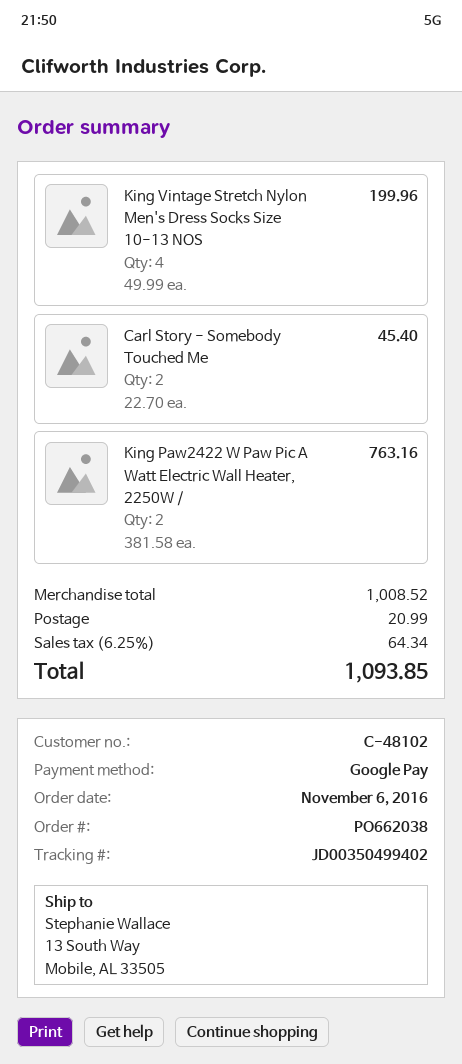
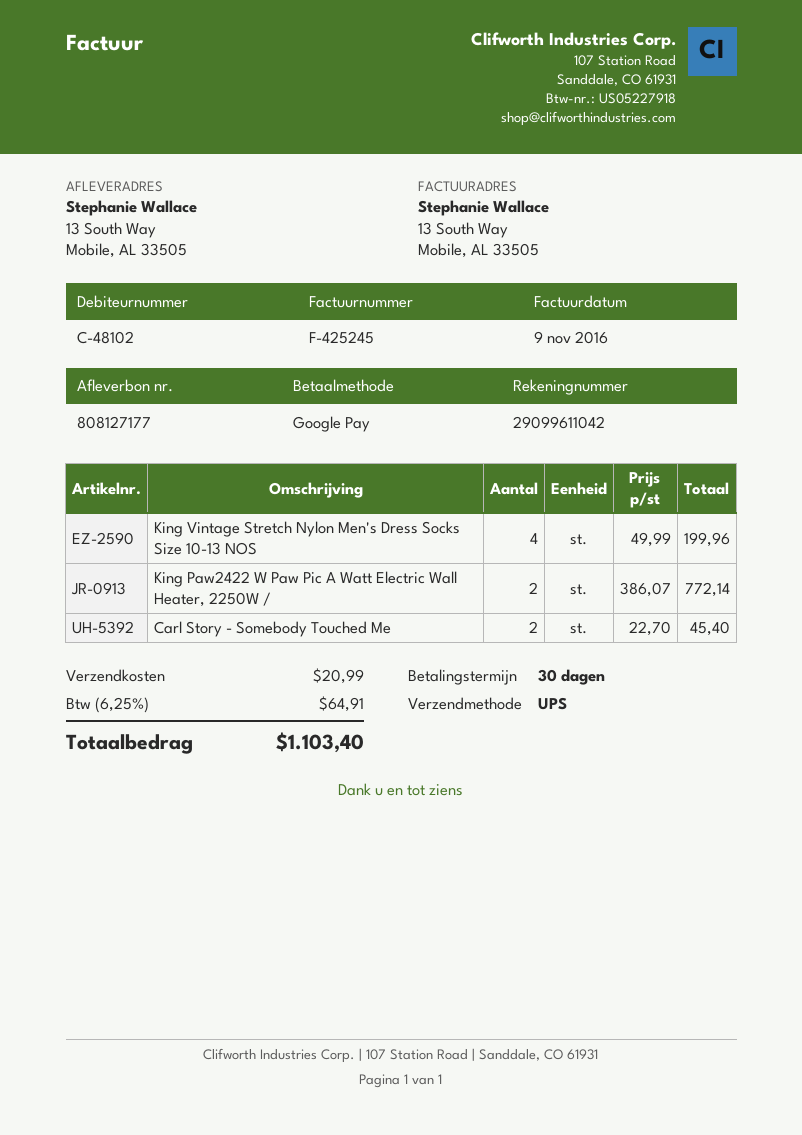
King Paw2422 W Paw Pic A Watt Electric Wall Heater, 2250W /: 2 x 381.58 = 763.16 -> 2 x 386.07 = 772.14
tax: 6.25% = 64.34 -> 6.25% = 64.91
total: 1093.85 -> 1103.40

